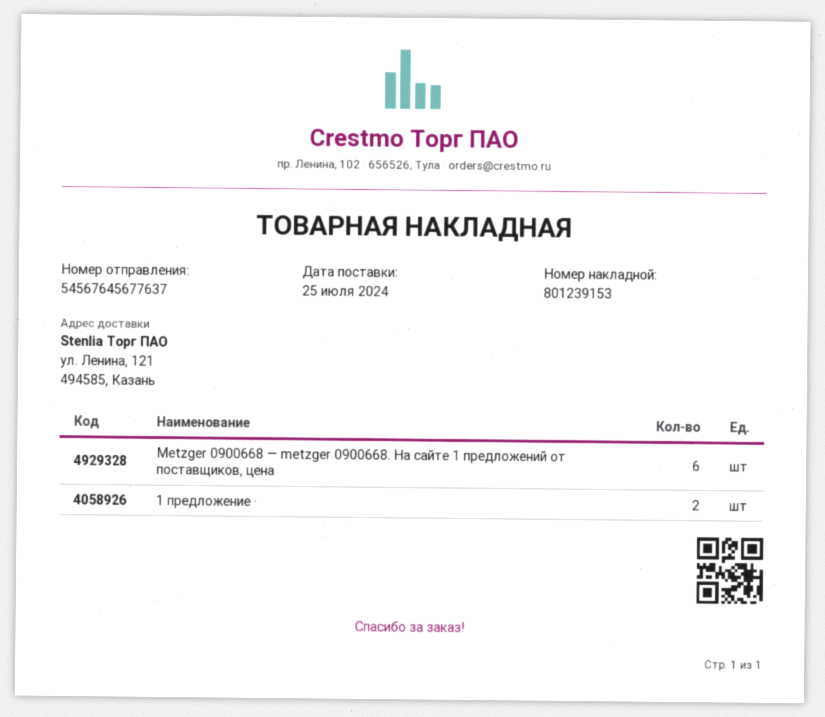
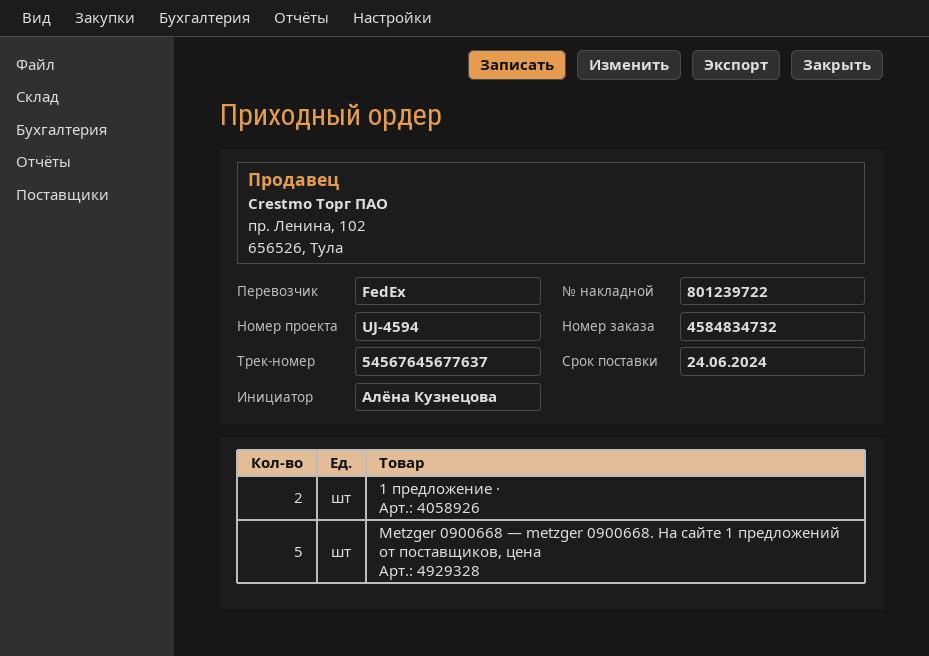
delivery note number: 801239153 -> 801239722
delivery date: 2024-07-25 -> 2024-06-24
Metzger 0900668 — metzger 0900668. На сайте 1 предложений от поставщиков, цена: 6 -> 5

